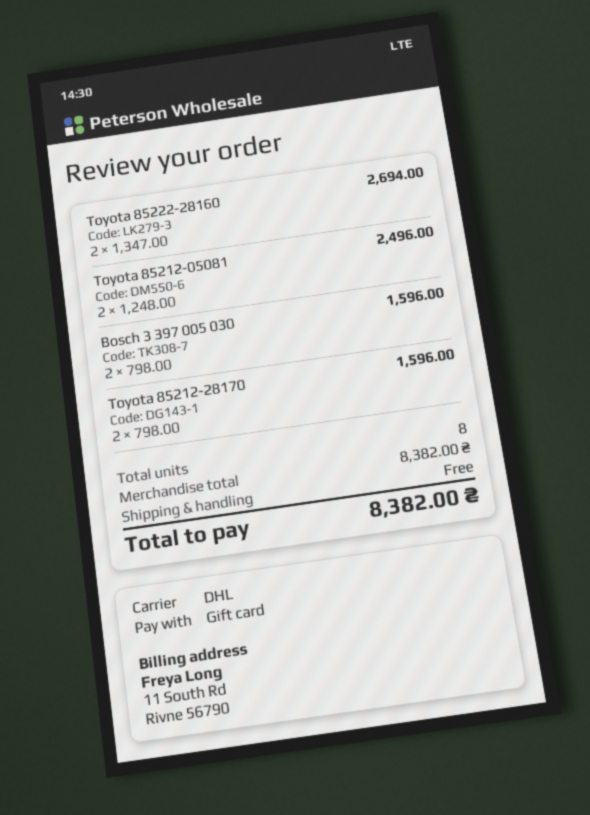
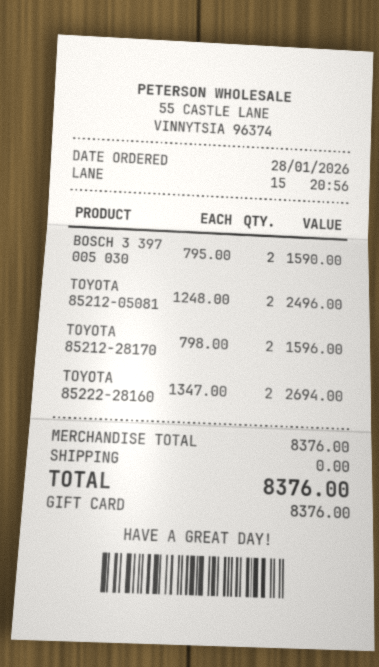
Bosch 3 397 005 030: 2 x 798.00 = 1596.00 -> 2 x 795.00 = 1590.00
subtotal: 8382.00 -> 8376.00
total: 8382.00 -> 8376.00

